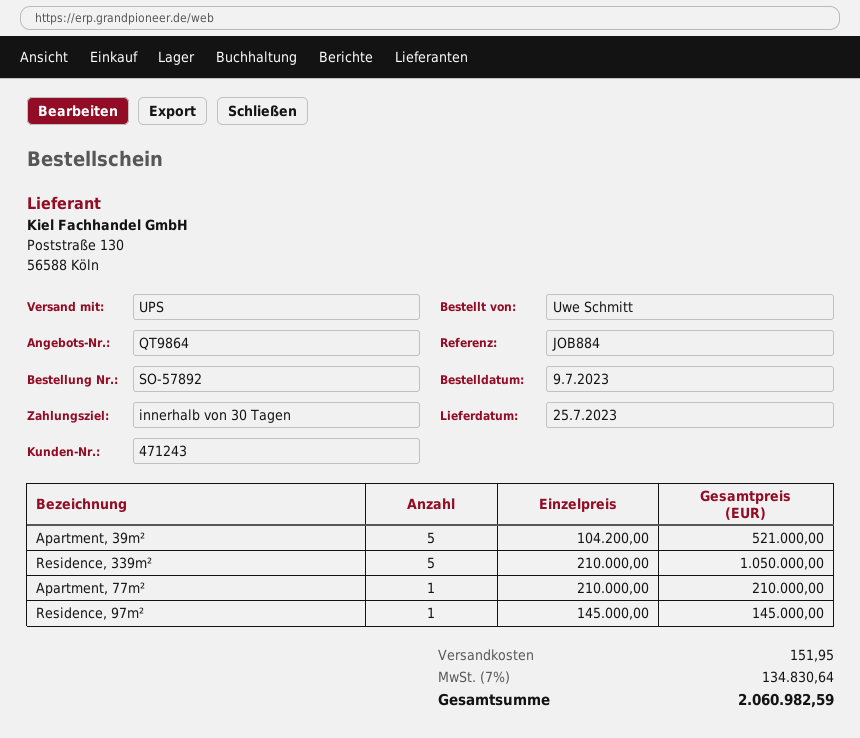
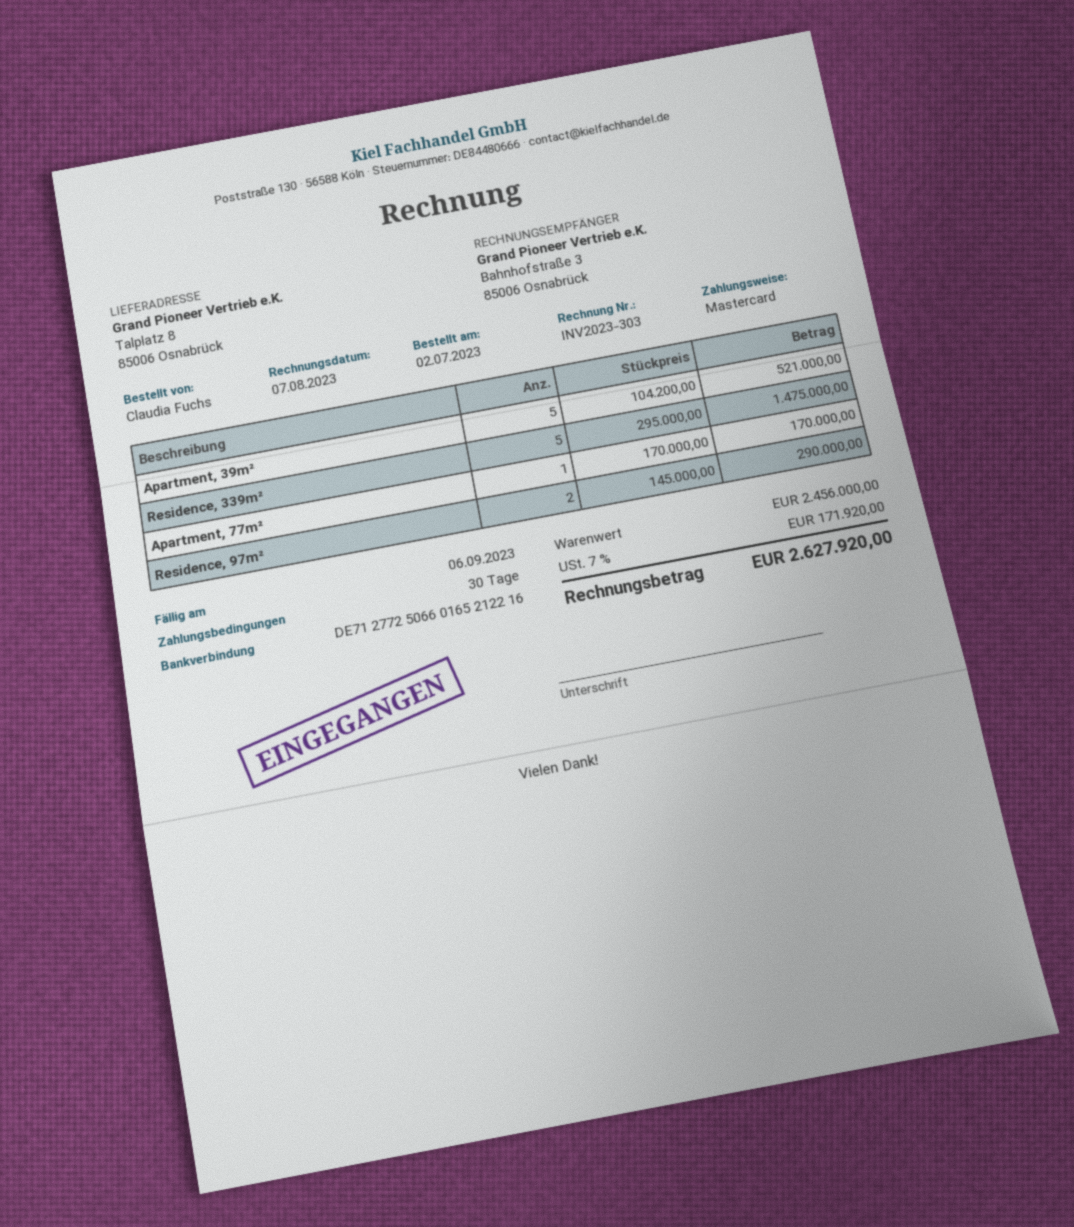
order date: 2023-07-09 -> 2023-07-02
ordered by: Uwe Schmitt -> Claudia Fuchs
Residence, 339m²: 5 x 210000.00 = 1050000.00 -> 5 x 295000.00 = 1475000.00
Apartment, 77m²: 1 x 210000.00 = 210000.00 -> 1 x 170000.00 = 170000.00
Residence, 97m²: 1 x 145000.00 = 145000.00 -> 2 x 145000.00 = 290000.00
shipping: 151.95 -> none
tax: 7% = 134830.64 -> 7% = 171920.00
total: 2060982.59 -> 2627920.00

